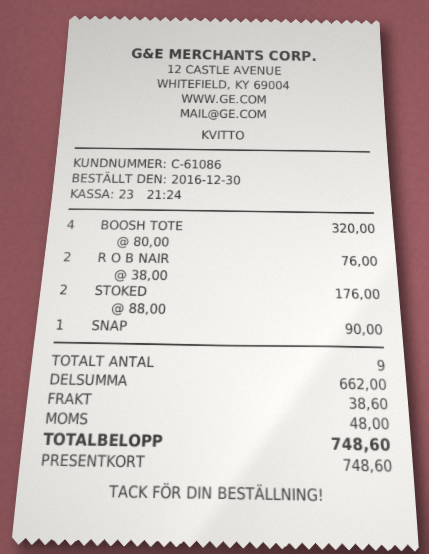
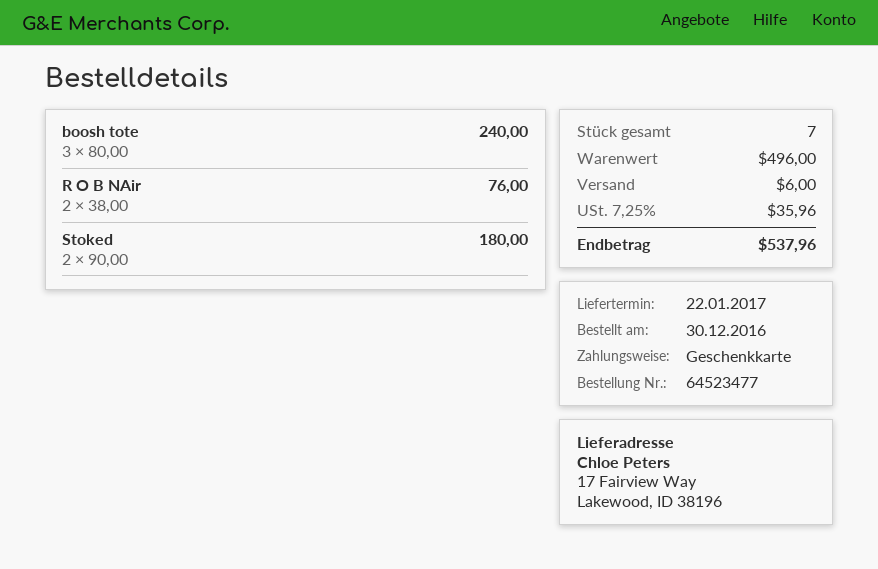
BOOSH TOTE: 4 x 80.00 = 320.00 -> 3 x 80.00 = 240.00
STOKED: 2 x 88.00 = 176.00 -> 2 x 90.00 = 180.00
SNAP: 1 x 90.00 = 90.00 -> none
total quantity: 9 -> 7
subtotal: 662.00 -> 496.00
shipping: 38.60 -> 6.00
tax: 48.00 -> 35.96
total: 748.60 -> 537.96

